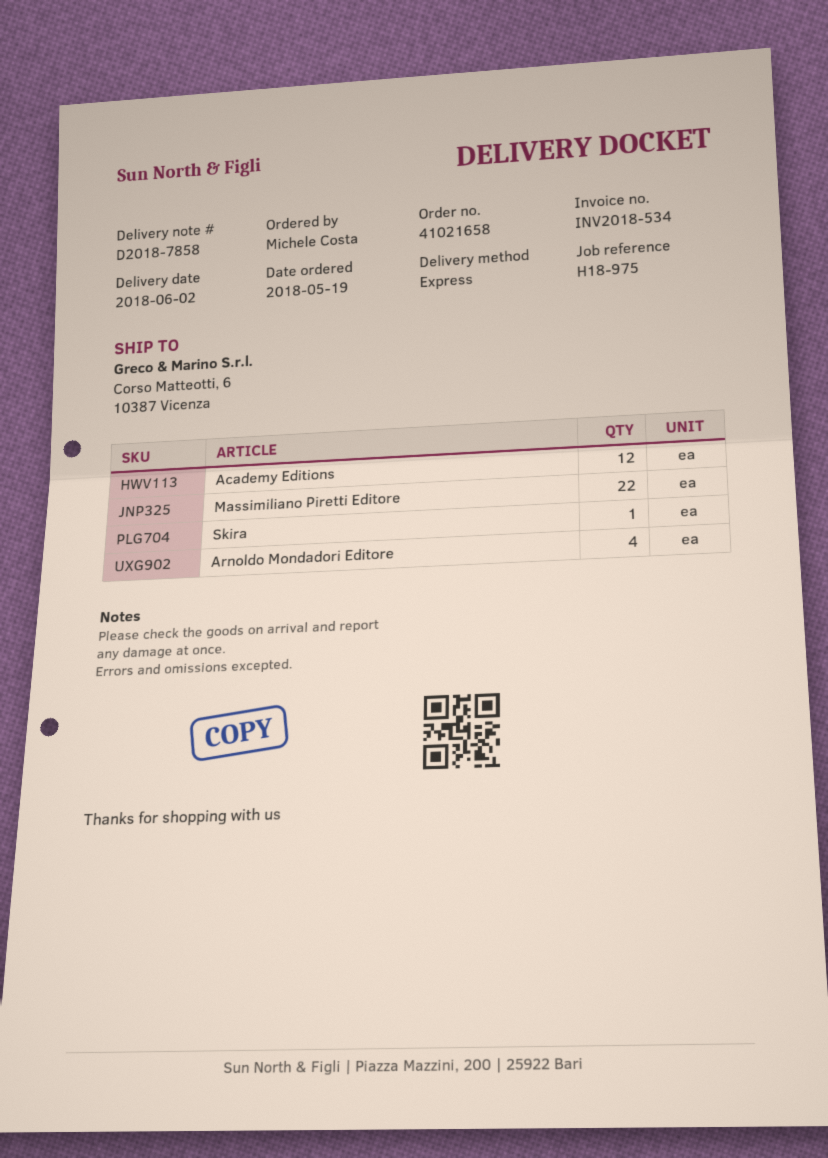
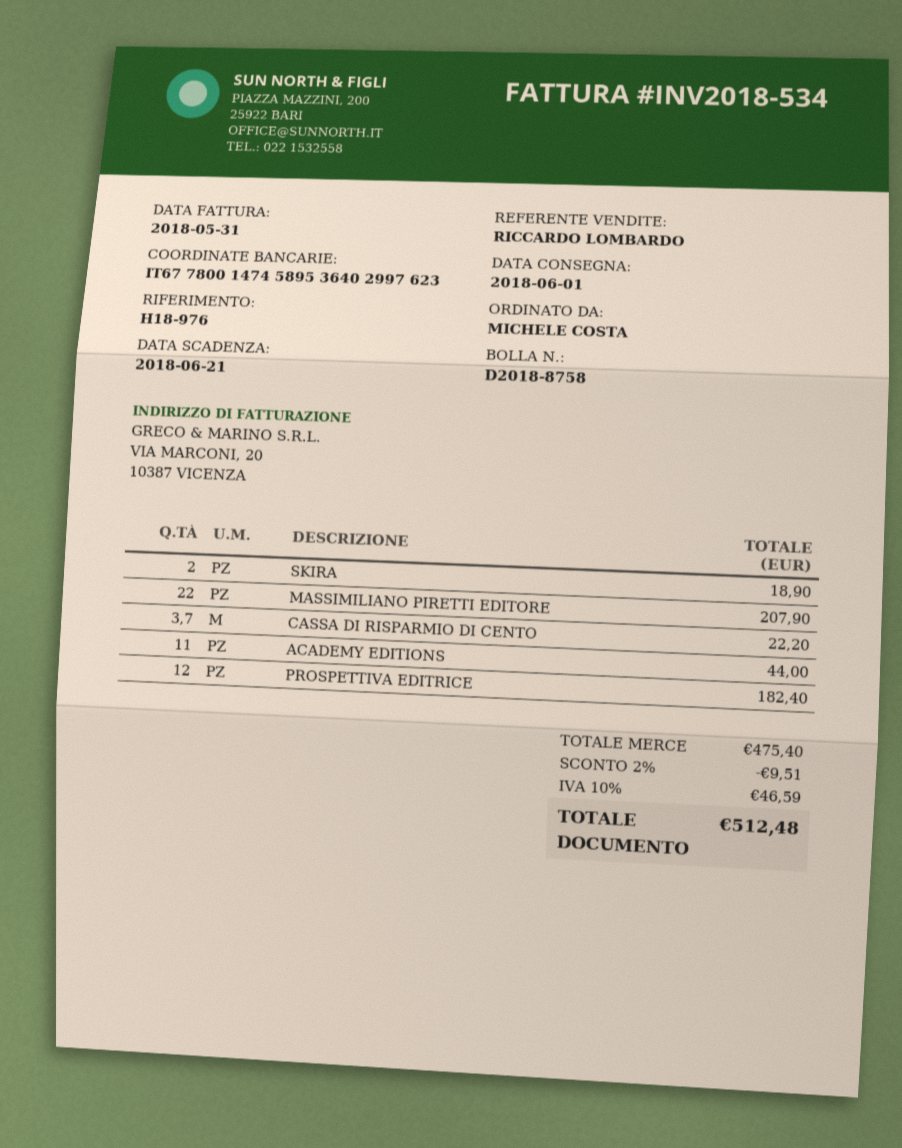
delivery note number: D2018-7858 -> D2018-8758
delivery date: 2018-06-02 -> 2018-06-01
reference: H18-975 -> H18-976
Academy Editions: 12 -> 11
Skira: 1 -> 2
Arnoldo Mondadori Editore: 4 -> none
CASSA DI RISPARMIO DI CENTO: none -> 3.7
PROSPETTIVA EDITRICE: none -> 12

